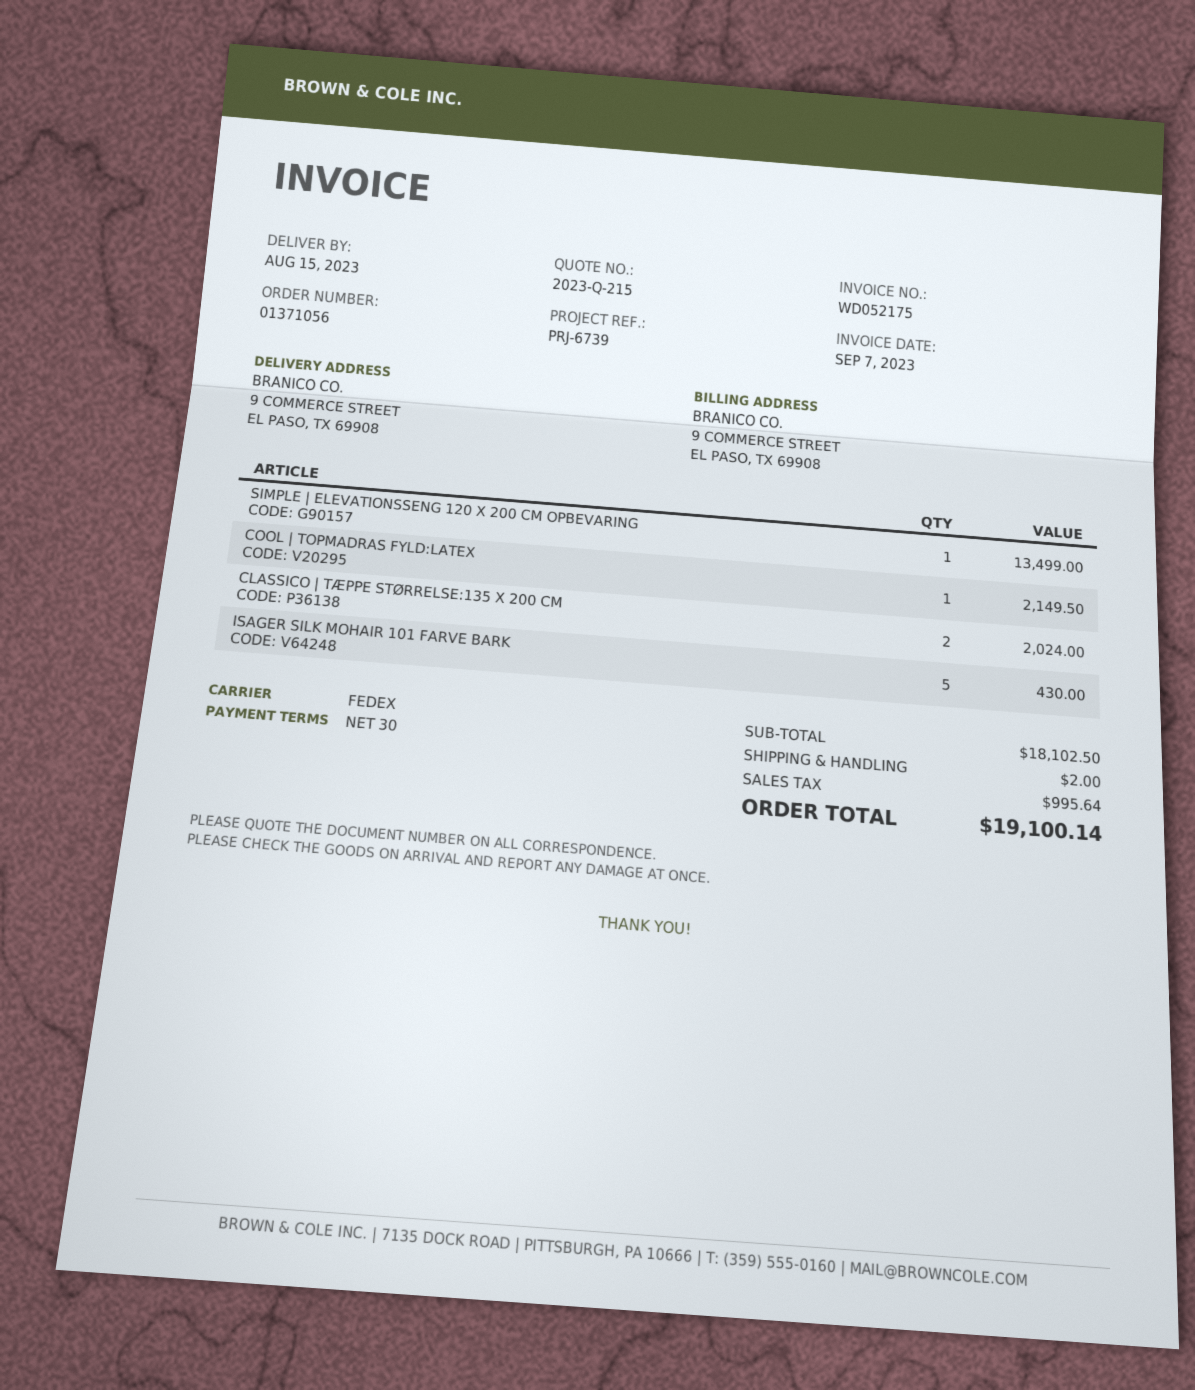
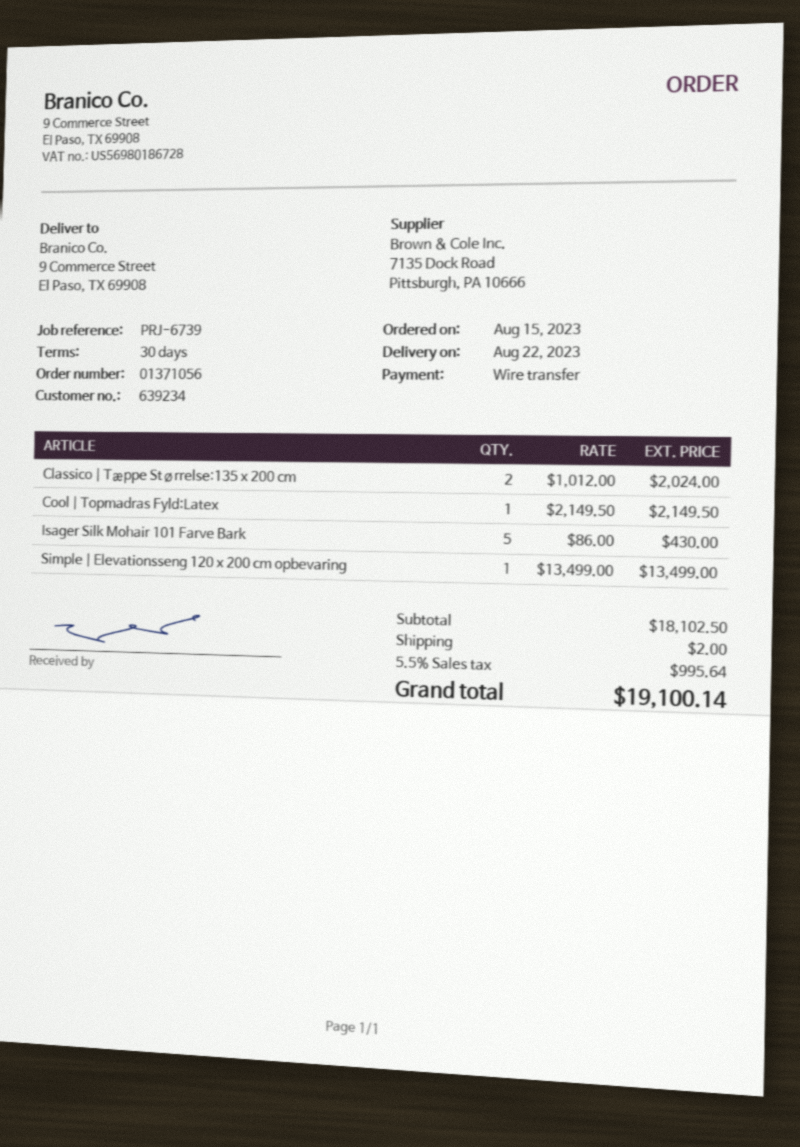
delivery date: 2023-08-15 -> 2023-08-22

